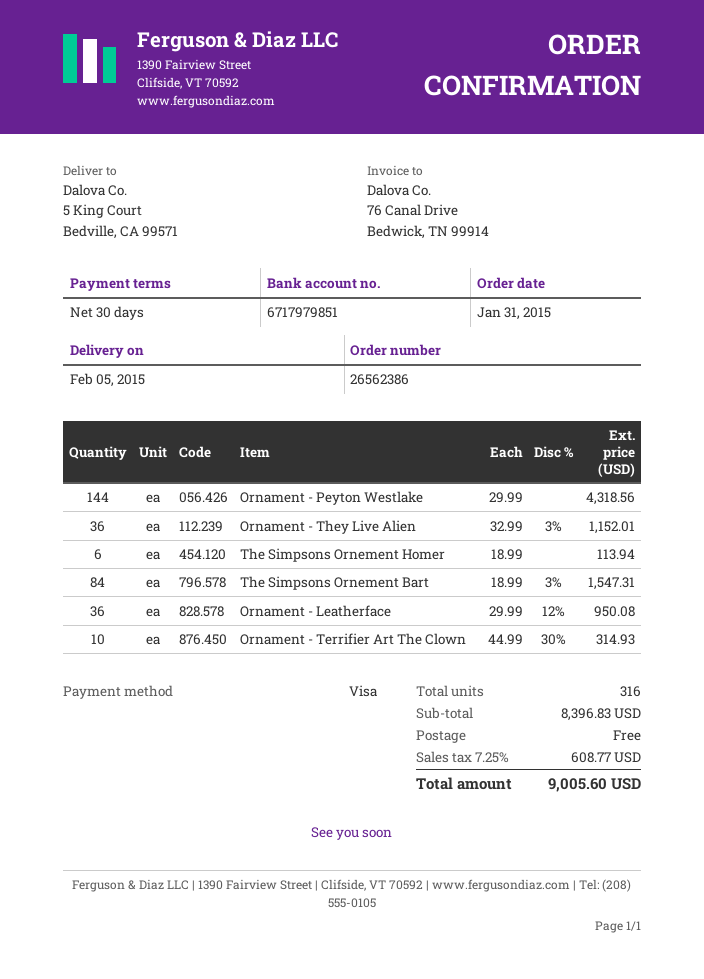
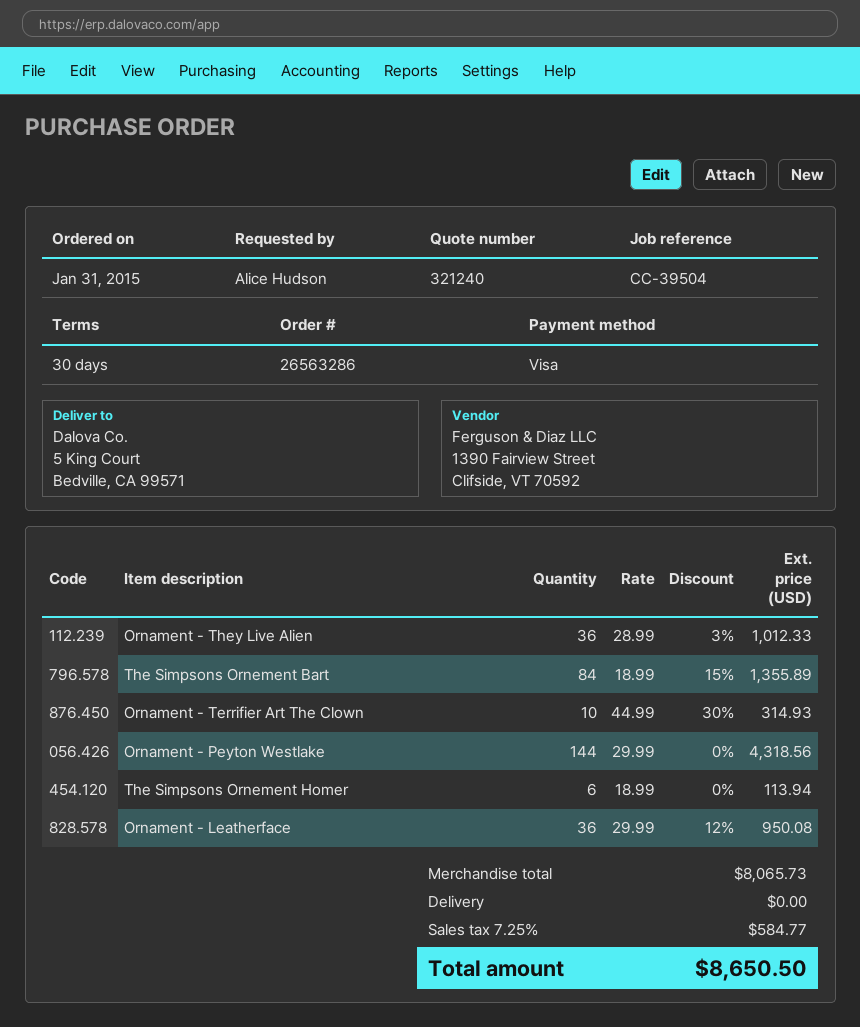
order number: 26562386 -> 26563286
Ornament - They Live Alien: 36 x 32.99 - 3% = 1152.01 -> 36 x 28.99 - 3% = 1012.33
The Simpsons Ornement Bart: 84 x 18.99 - 3% = 1547.31 -> 84 x 18.99 - 15% = 1355.89
subtotal: 8396.83 -> 8065.73
tax: 7.25% = 608.77 -> 7.25% = 584.77
total: 9005.60 -> 8650.50

